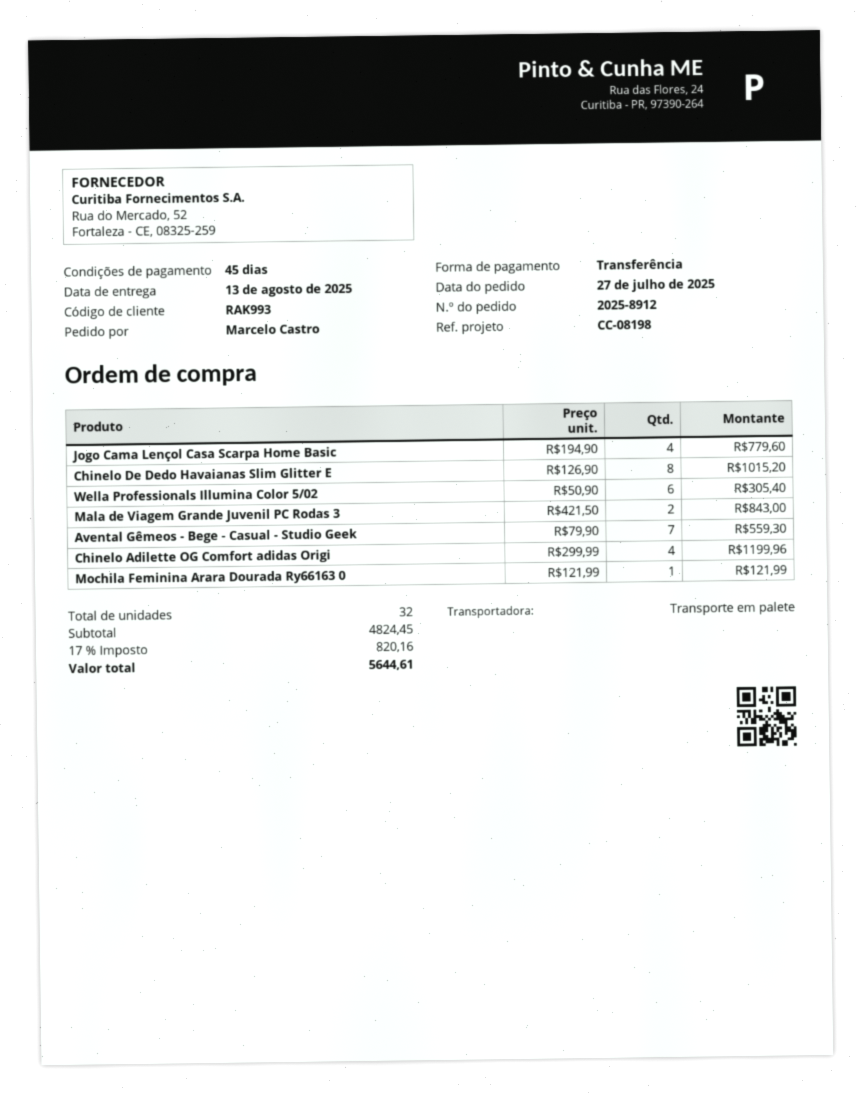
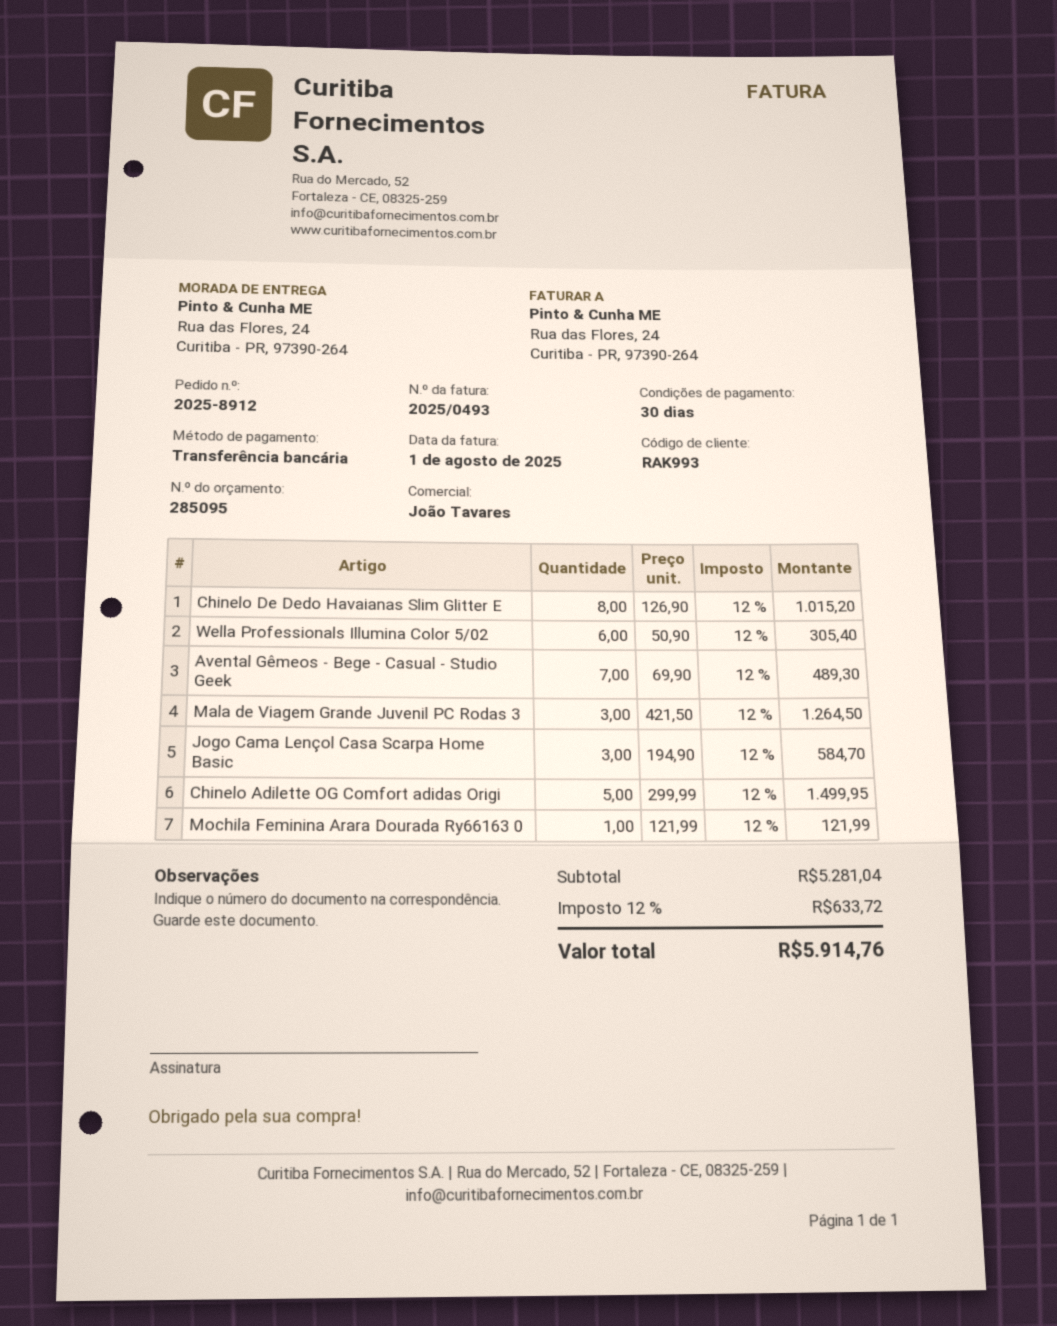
payment terms: 45 days -> 30 days
Jogo Cama Lençol Casa Scarpa Home Basic: 4 x 194.90 = 779.60 -> 3 x 194.90 = 584.70
Mala de Viagem Grande Juvenil PC Rodas 3: 2 x 421.50 = 843.00 -> 3 x 421.50 = 1264.50
Avental Gêmeos - Bege - Casual - Studio Geek: 7 x 79.90 = 559.30 -> 7 x 69.90 = 489.30
Chinelo Adilette OG Comfort adidas Origi: 4 x 299.99 = 1199.96 -> 5 x 299.99 = 1499.95
subtotal: 4824.45 -> 5281.04
tax: 17% = 820.16 -> 12% = 633.72
total: 5644.61 -> 5914.76

